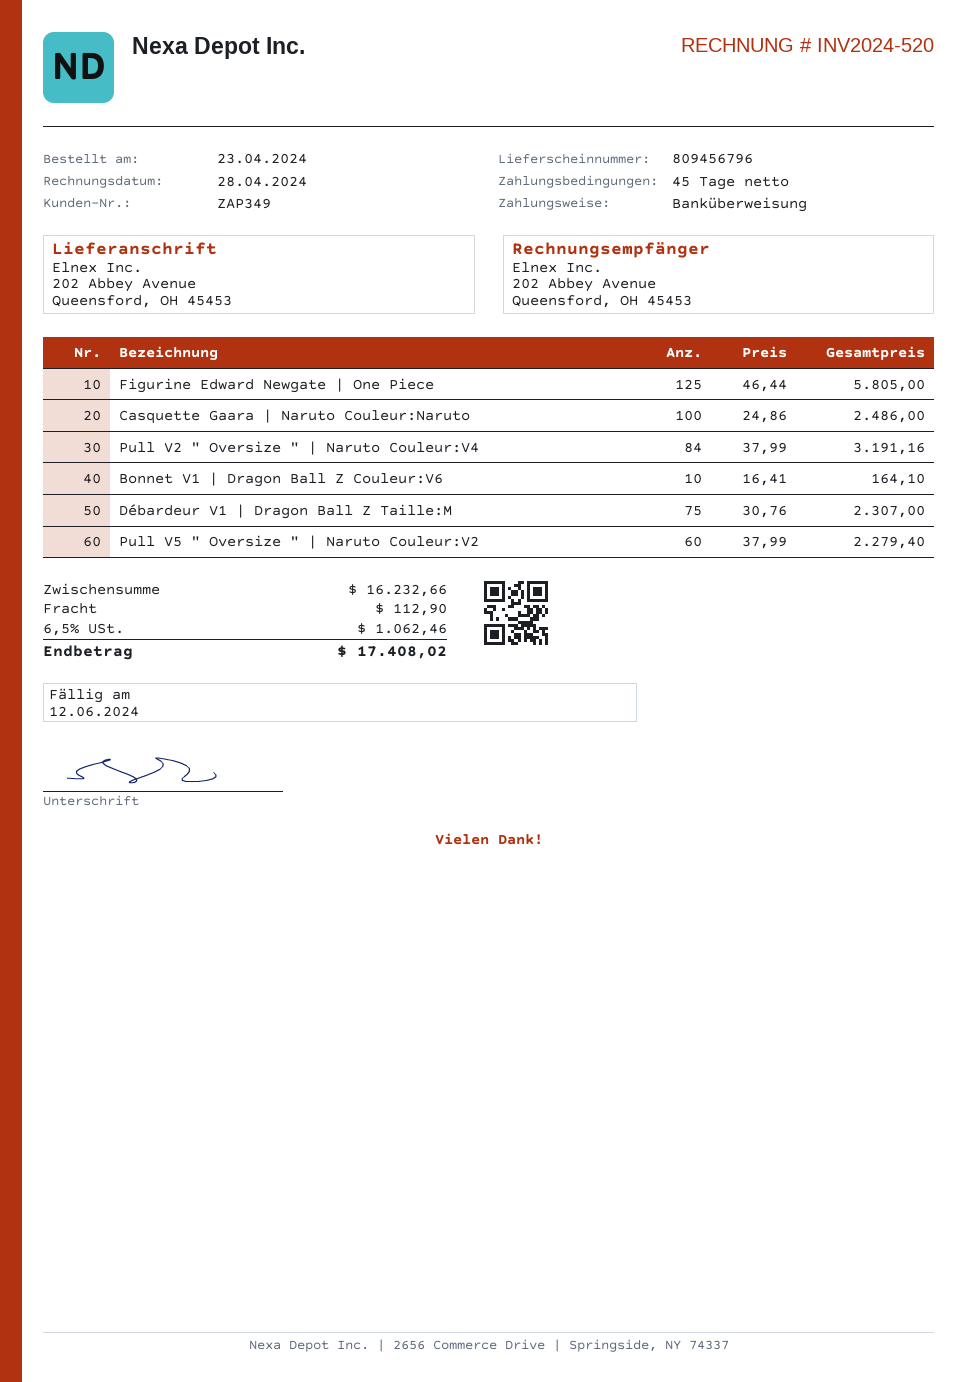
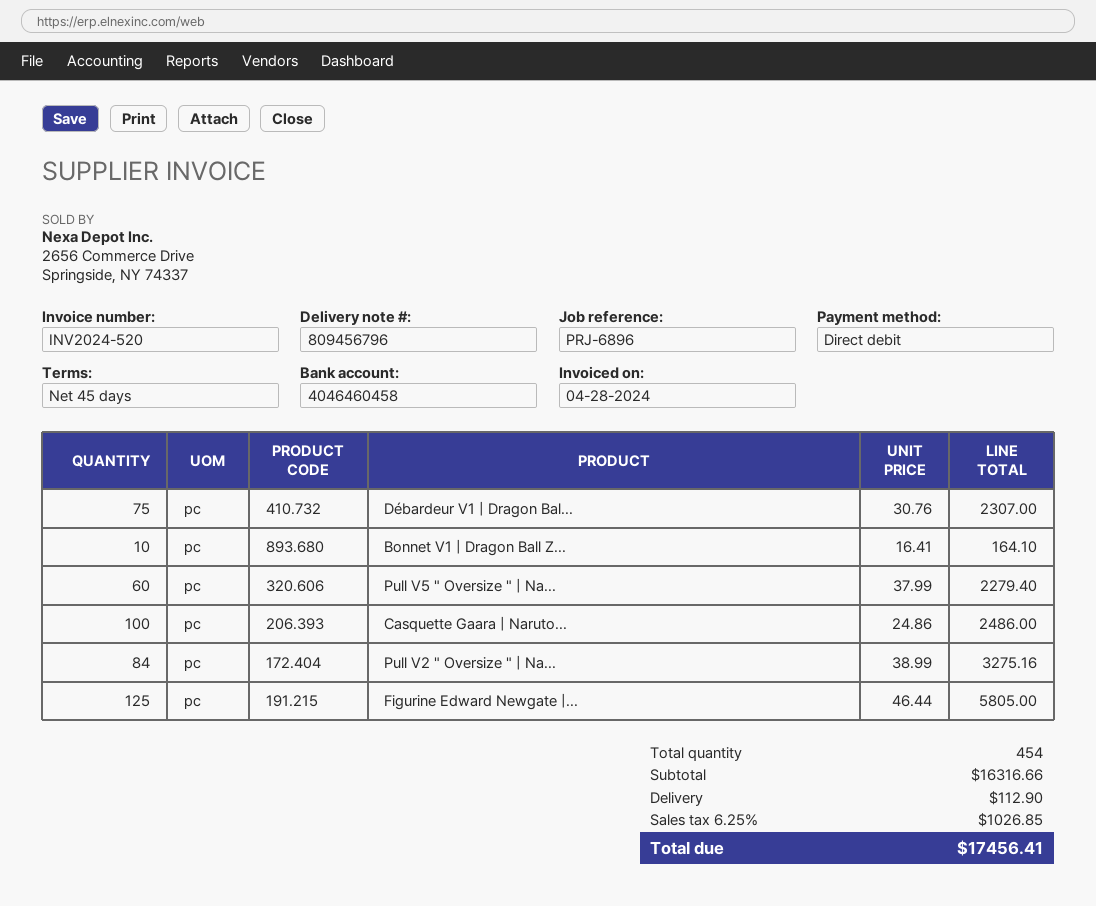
payment method: bank transfer -> direct debit
Pull V2 " Oversize " | Naruto Couleur:V4: 84 x 37.99 = 3191.16 -> 84 x 38.99 = 3275.16
subtotal: 16232.66 -> 16316.66
tax: 6.5% = 1062.46 -> 6.25% = 1026.85
total: 17408.02 -> 17456.41

